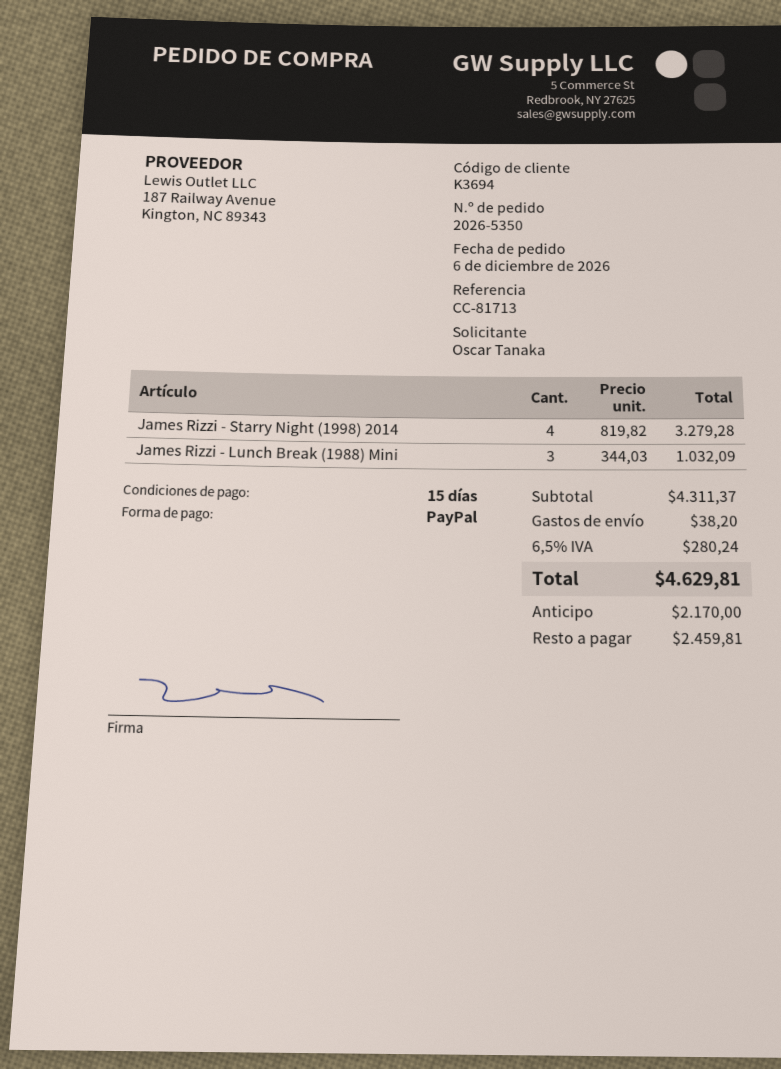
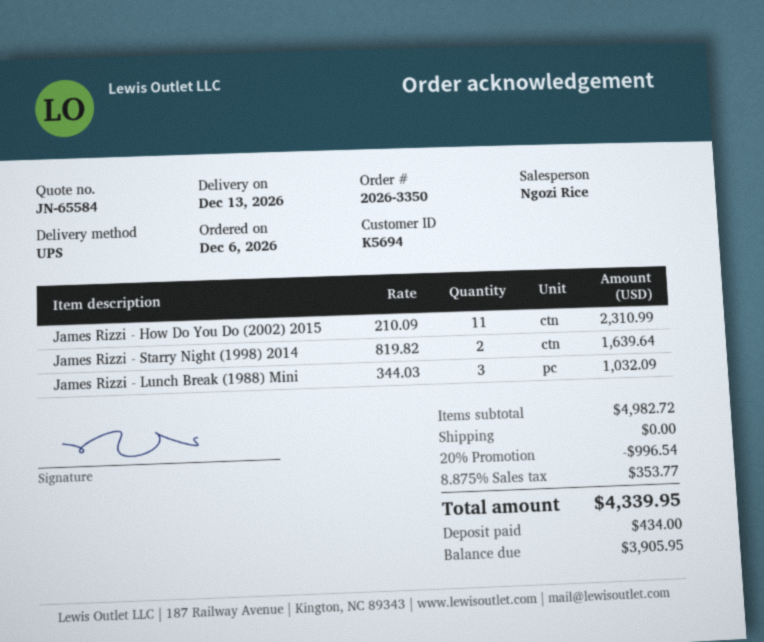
order number: 2026-5350 -> 2026-3350
customer number: K3694 -> K5694
James Rizzi - Starry Night (1998) 2014: 4 x 819.82 = 3279.28 -> 2 x 819.82 = 1639.64
James Rizzi - How Do You Do (2002) 2015: none -> 11 x 210.09 = 2310.99
subtotal: 4311.37 -> 4982.72
discount: none -> 20% = 996.54
shipping: 38.20 -> 0.00
tax: 6.5% = 280.24 -> 8.875% = 353.77
total: 4629.81 -> 4339.95
deposit: 2170.00 -> 434.00
balance: 2459.81 -> 3905.95

